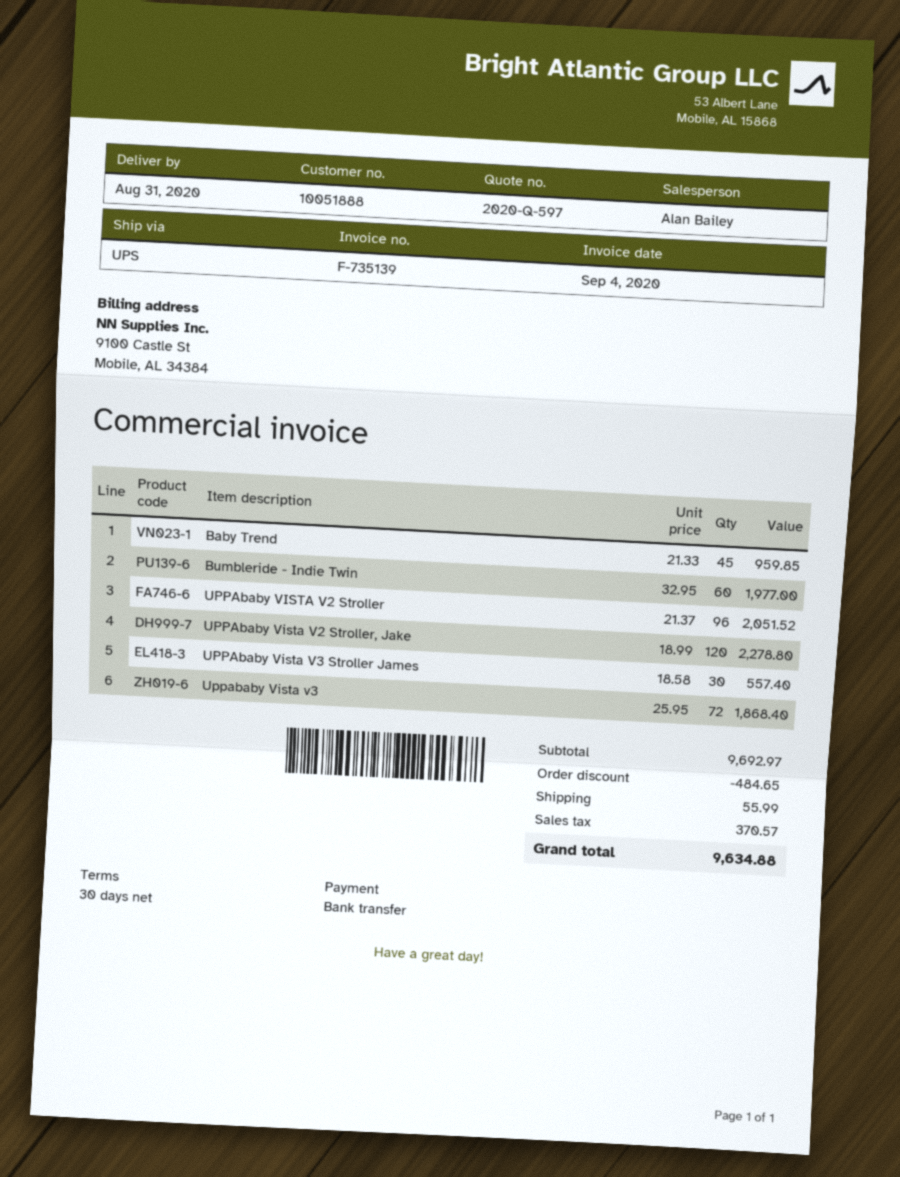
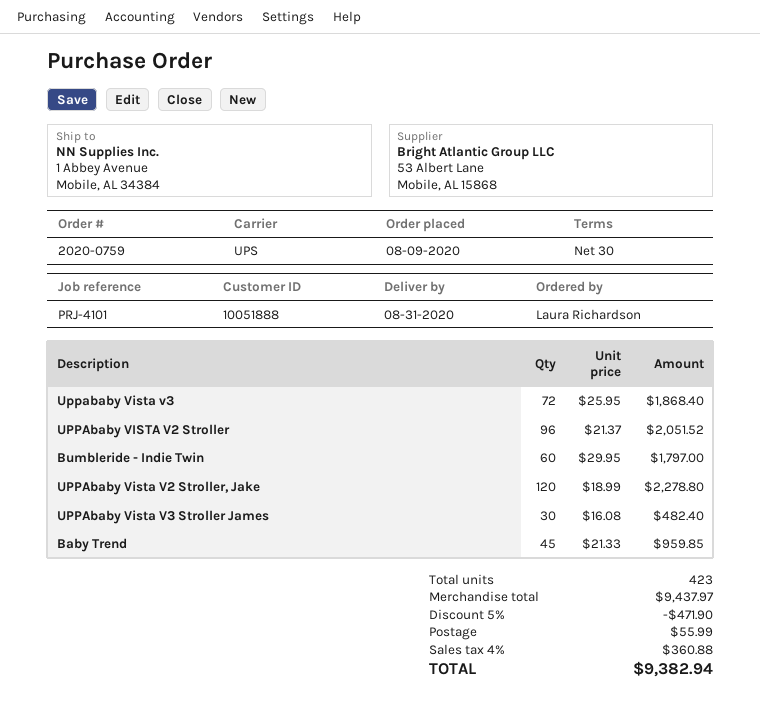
Bumbleride - Indie Twin: 60 x 32.95 = 1977.00 -> 60 x 29.95 = 1797.00
UPPAbaby Vista V3 Stroller James: 30 x 18.58 = 557.40 -> 30 x 16.08 = 482.40
subtotal: 9692.97 -> 9437.97
discount: 484.65 -> 471.90
tax: 370.57 -> 360.88
total: 9634.88 -> 9382.94

